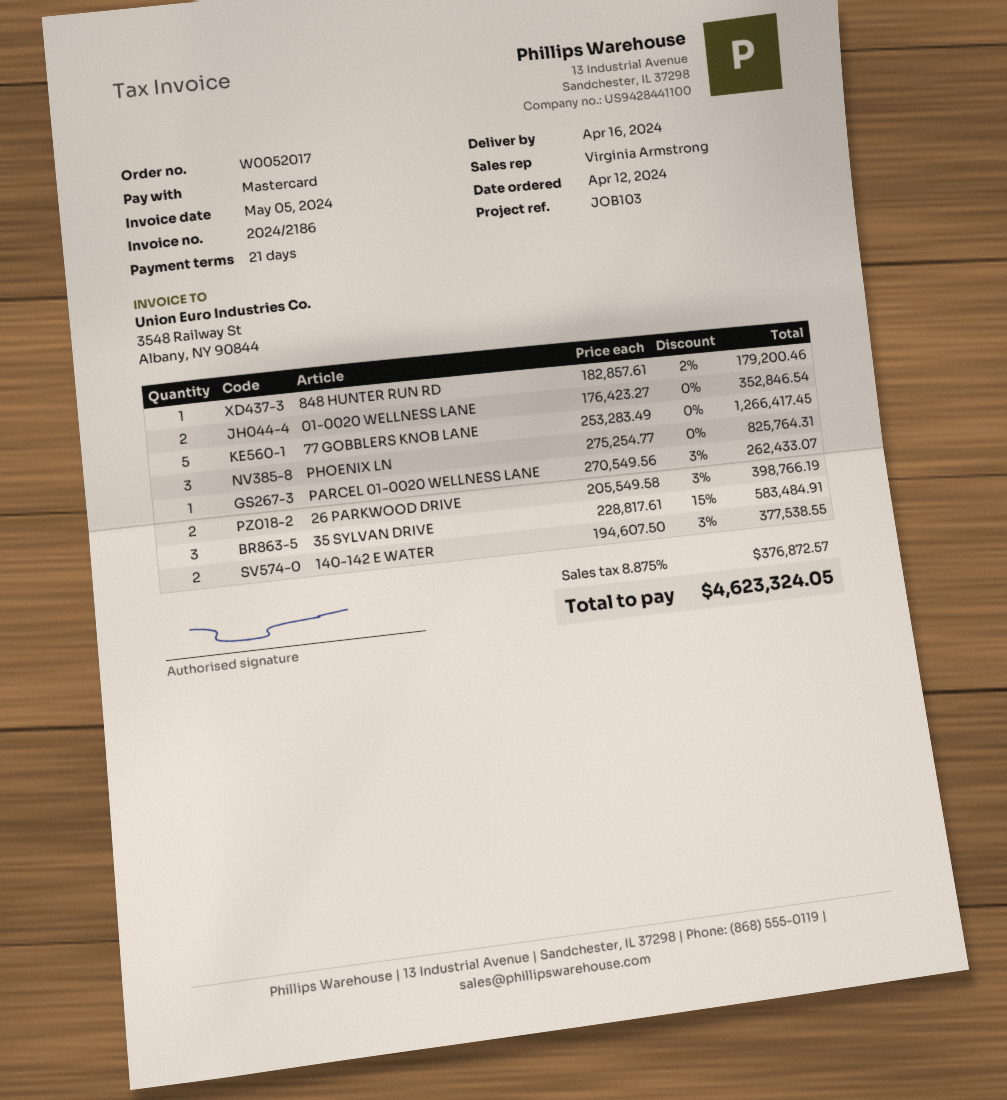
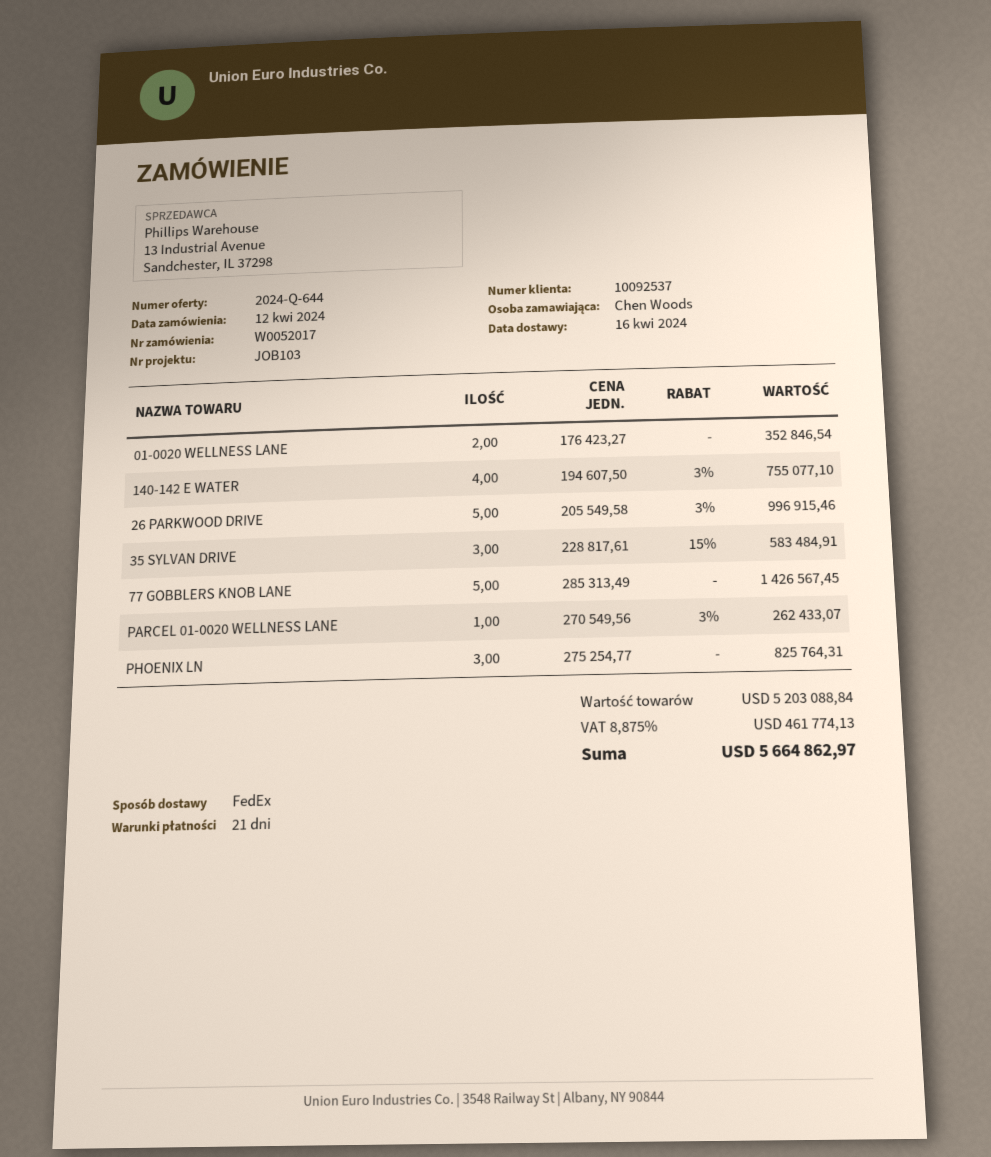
848 HUNTER RUN RD: 1 x 182857.61 - 2% = 179200.46 -> none
77 GOBBLERS KNOB LANE: 5 x 253283.49 = 1266417.45 -> 5 x 285313.49 = 1426567.45
26 PARKWOOD DRIVE: 2 x 205549.58 - 3% = 398766.19 -> 5 x 205549.58 - 3% = 996915.46
140-142 E WATER: 2 x 194607.50 - 3% = 377538.55 -> 4 x 194607.50 - 3% = 755077.10
tax: 8.875% = 376872.57 -> 8.875% = 461774.13
total: 4623324.05 -> 5664862.97

